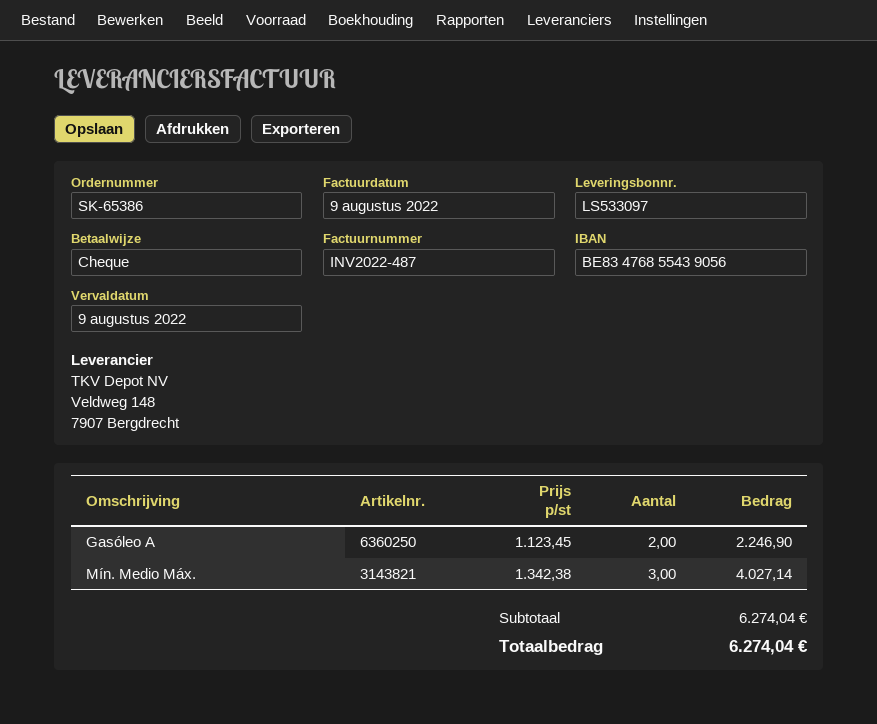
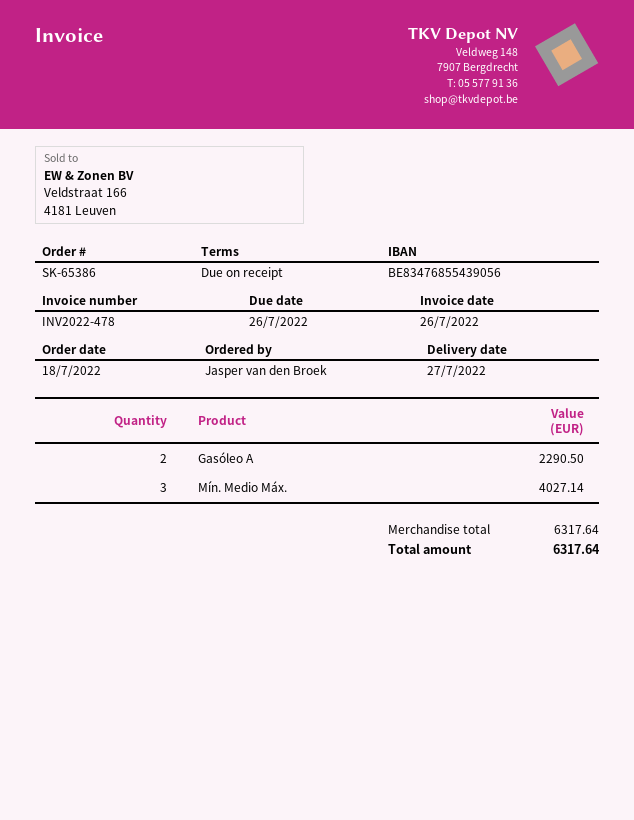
invoice number: INV2022-487 -> INV2022-478
invoice date: 2022-08-09 -> 2022-07-26
due date: 2022-08-09 -> 2022-07-26
Gasóleo A: 2 for 2246.90 -> 2 for 2290.50
subtotal: 6274.04 -> 6317.64
total: 6274.04 -> 6317.64

